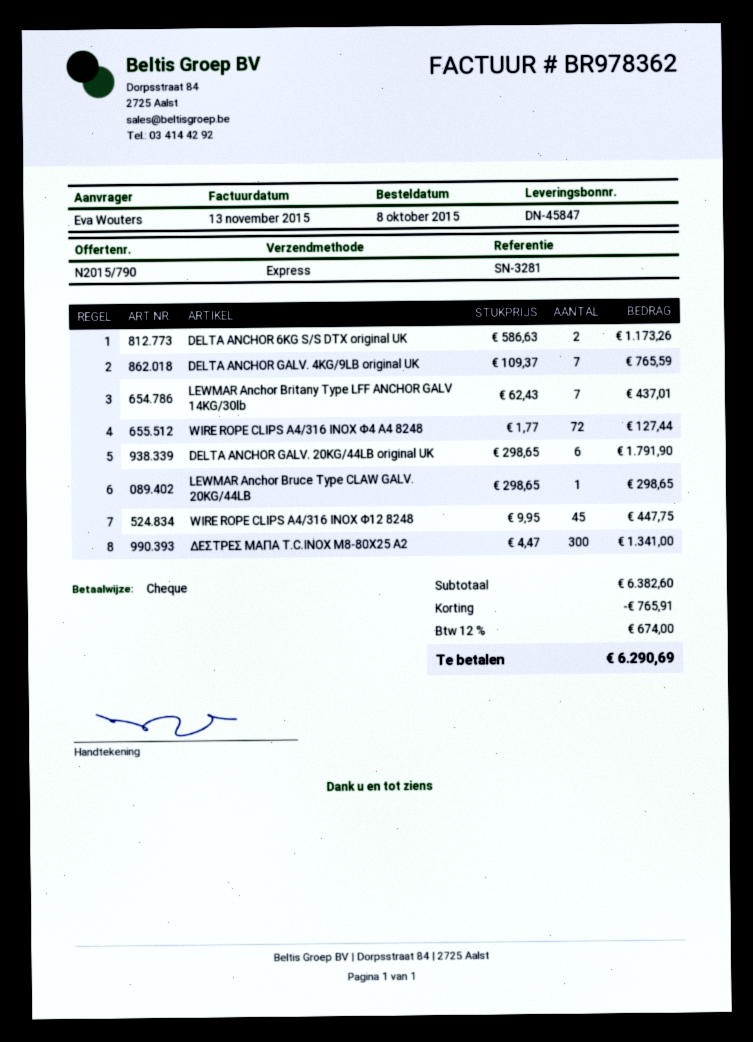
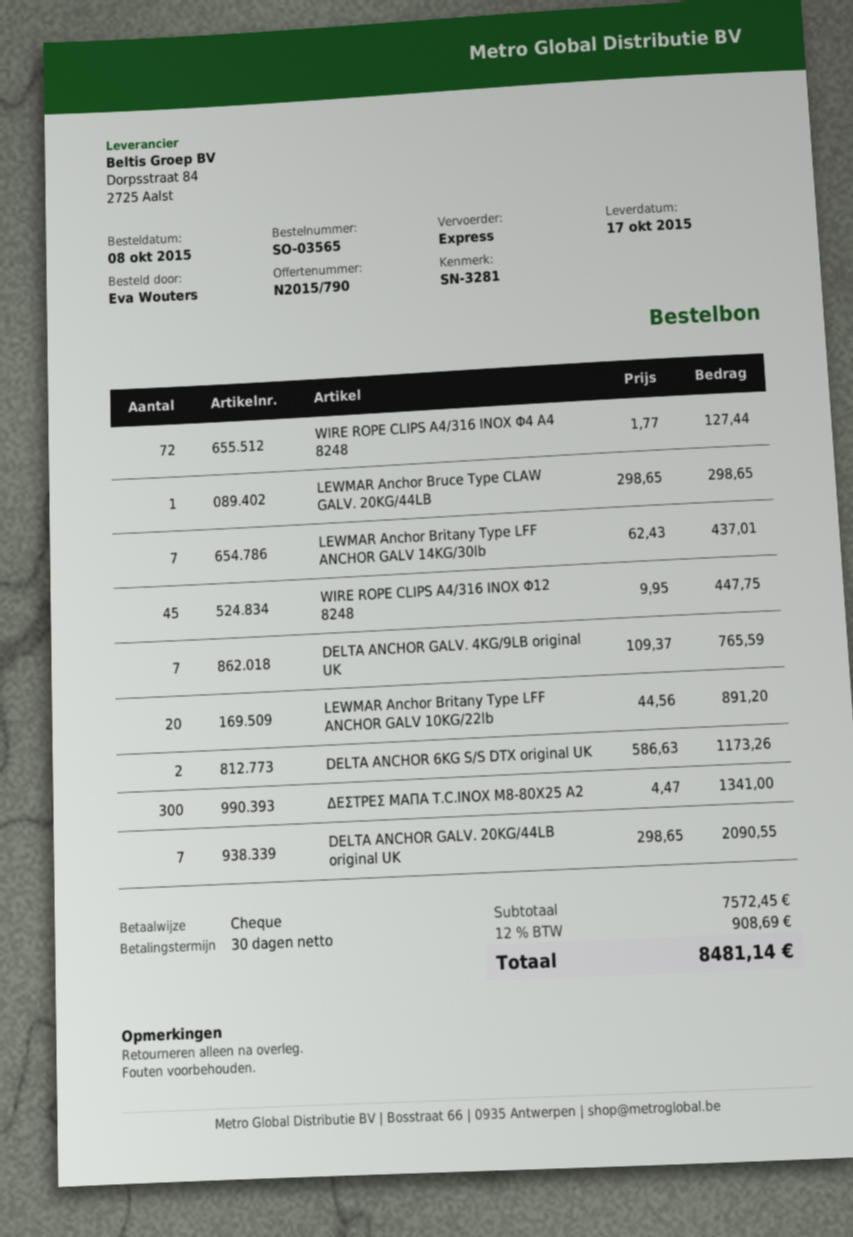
DELTA ANCHOR GALV. 20KG/44LB original UK: 6 x 298.65 = 1791.90 -> 7 x 298.65 = 2090.55
LEWMAR Anchor Britany Type LFF ANCHOR GALV 10KG/22lb: none -> 20 x 44.56 = 891.20
subtotal: 6382.60 -> 7572.45
discount: 765.91 -> none
tax: 12% = 674.00 -> 12% = 908.69
total: 6290.69 -> 8481.14

